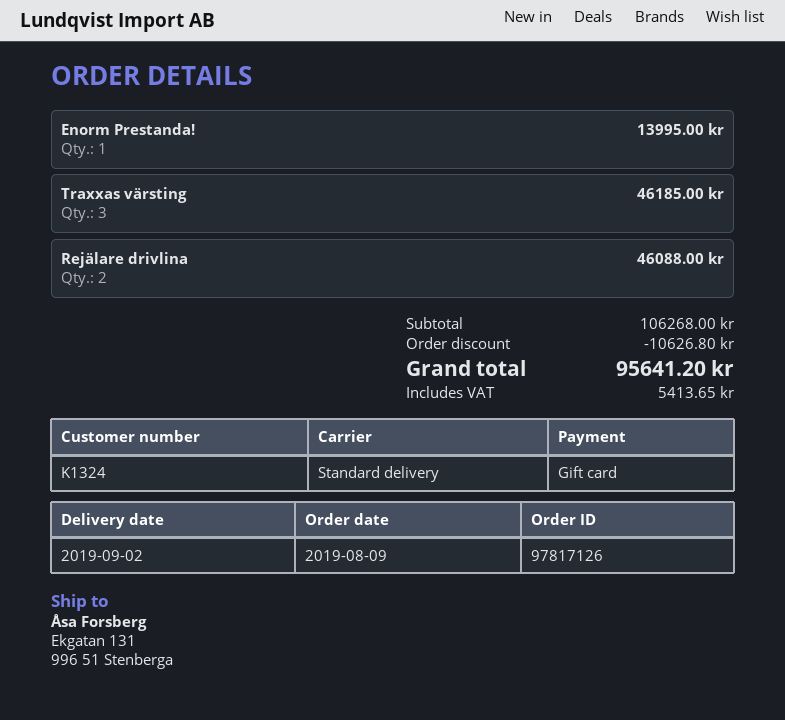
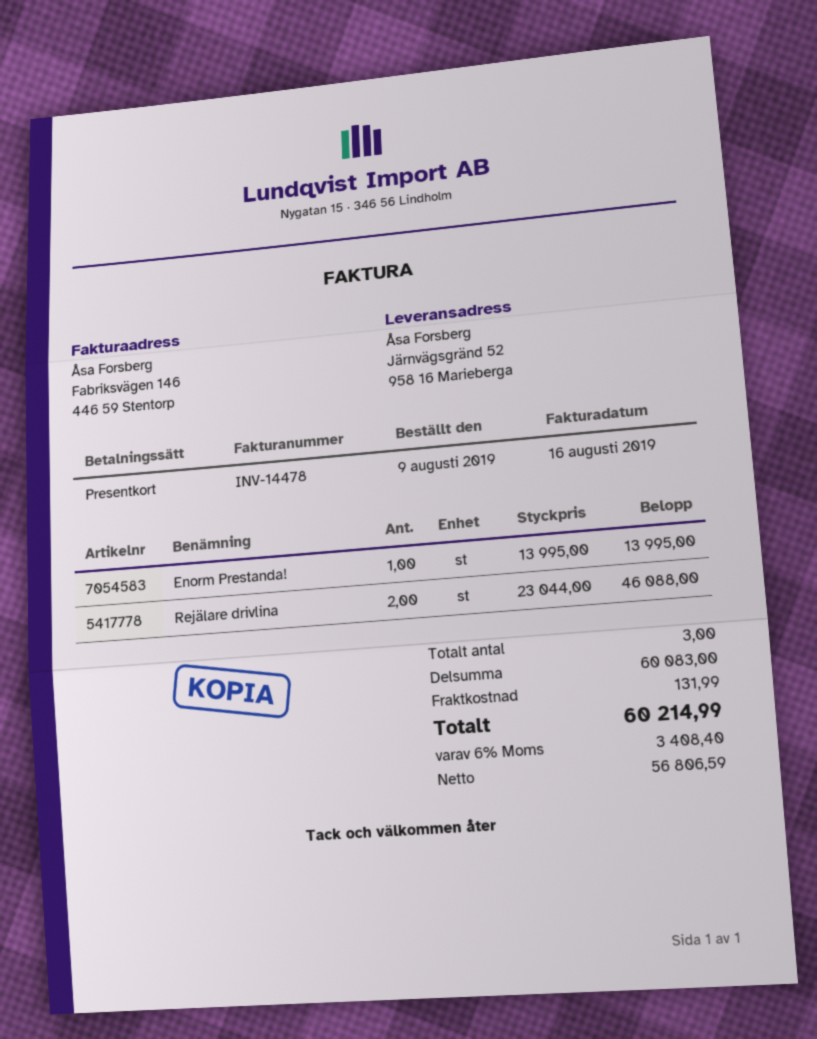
ship to: Ekgatan 131, 996 51 Stenberga -> Järnvägsgränd 52, 958 16 Marieberga
Traxxas värsting: 3 for 46185.00 -> none
subtotal: 106268.00 -> 60083.00
discount: 10626.80 -> none
shipping: none -> 131.99
tax: 5413.65 -> 3408.40
total: 95641.20 -> 60214.99

